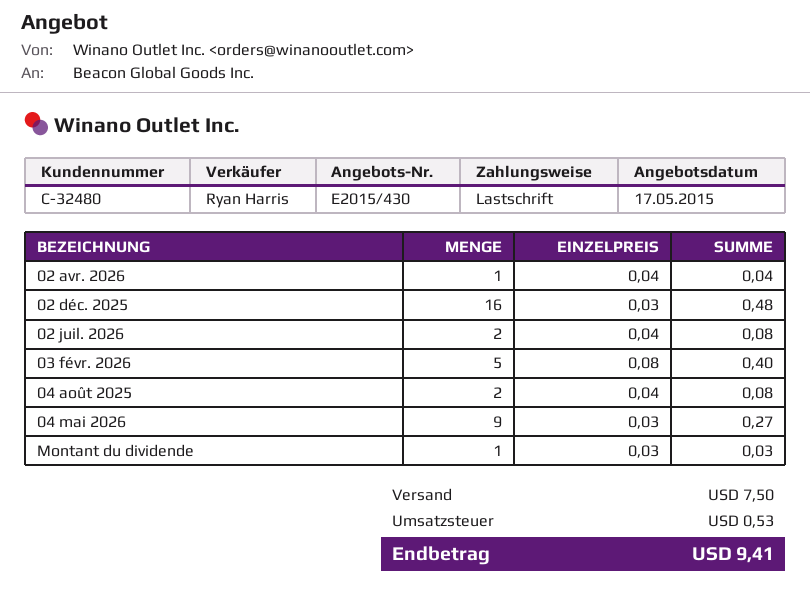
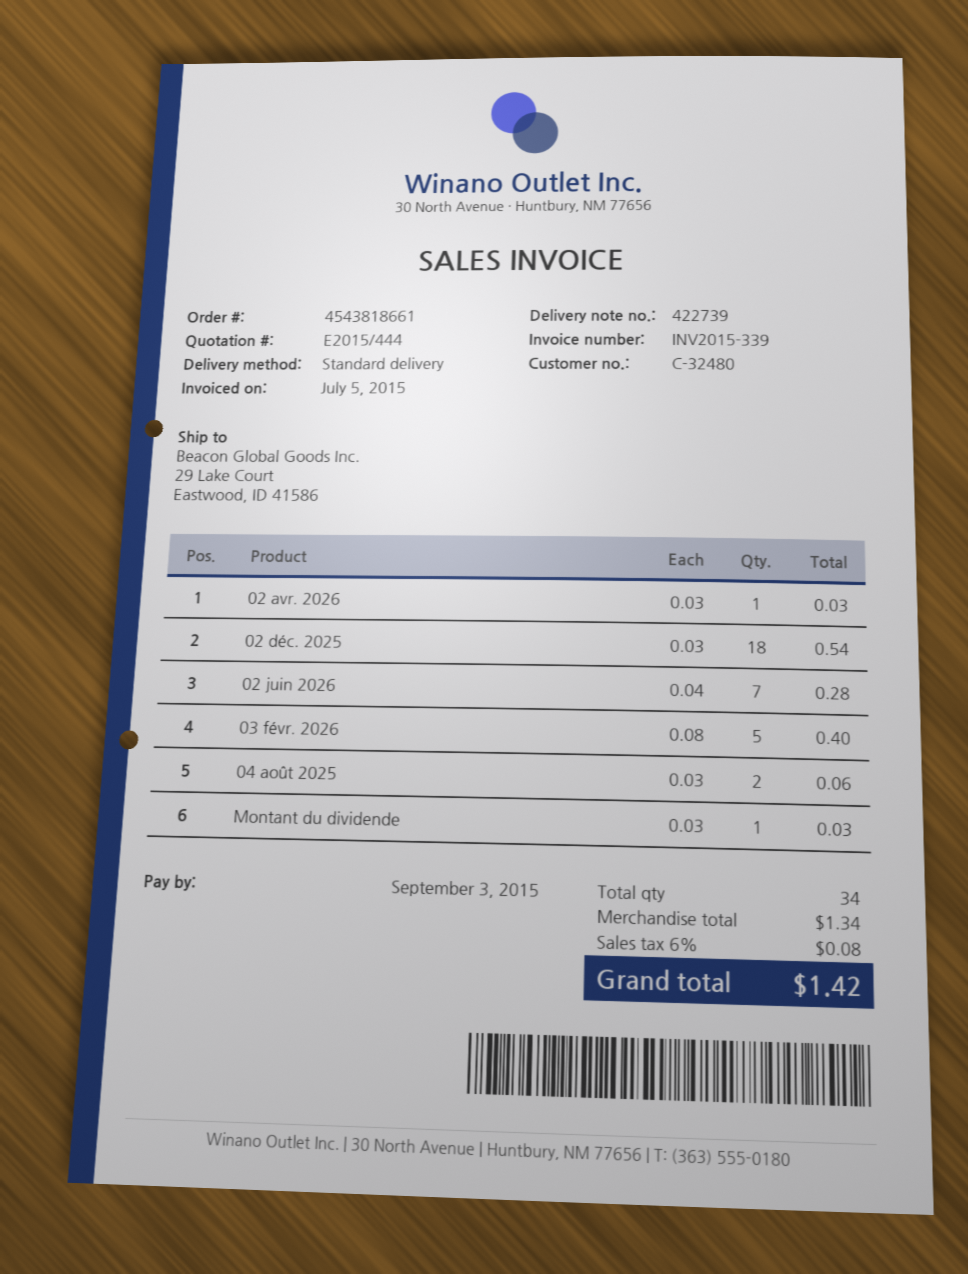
quote number: E2015/430 -> E2015/444
02 avr. 2026: 1 x 0.04 = 0.04 -> 1 x 0.03 = 0.03
02 déc. 2025: 16 x 0.03 = 0.48 -> 18 x 0.03 = 0.54
02 juil. 2026: 2 x 0.04 = 0.08 -> none
04 août 2025: 2 x 0.04 = 0.08 -> 2 x 0.03 = 0.06
04 mai 2026: 9 x 0.03 = 0.27 -> none
02 juin 2026: none -> 7 x 0.04 = 0.28
shipping: 7.50 -> none
tax: 0.53 -> 0.08
total: 9.41 -> 1.42

